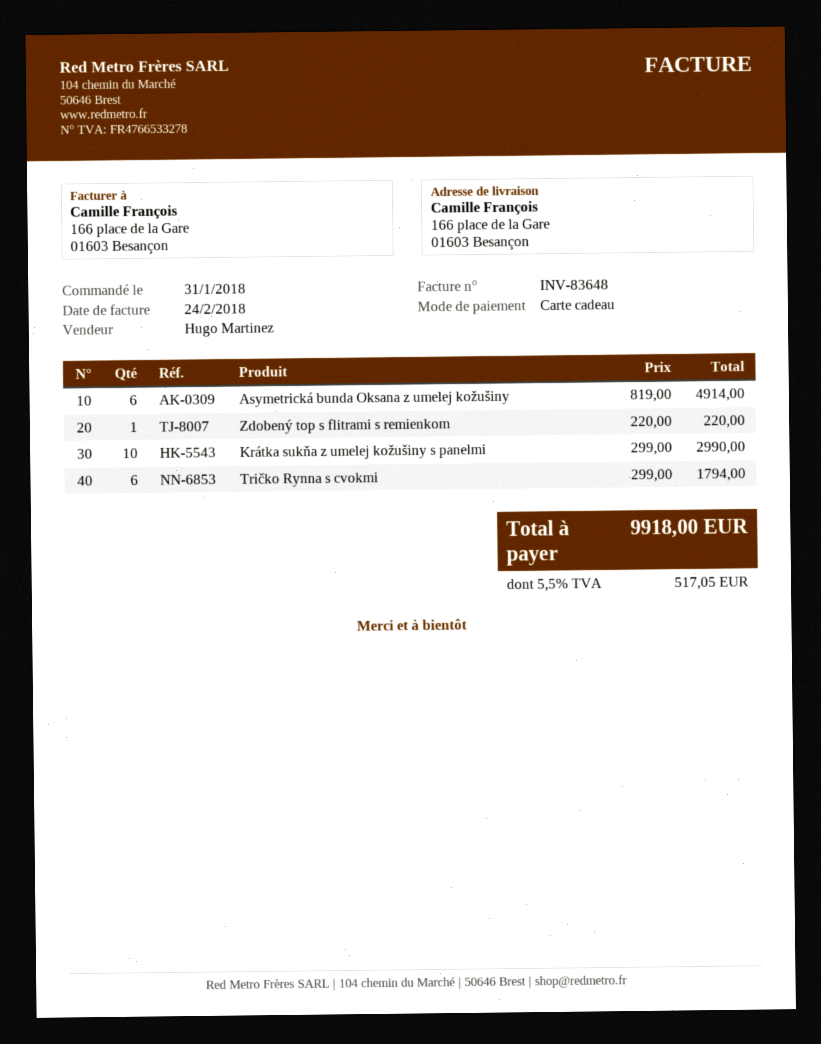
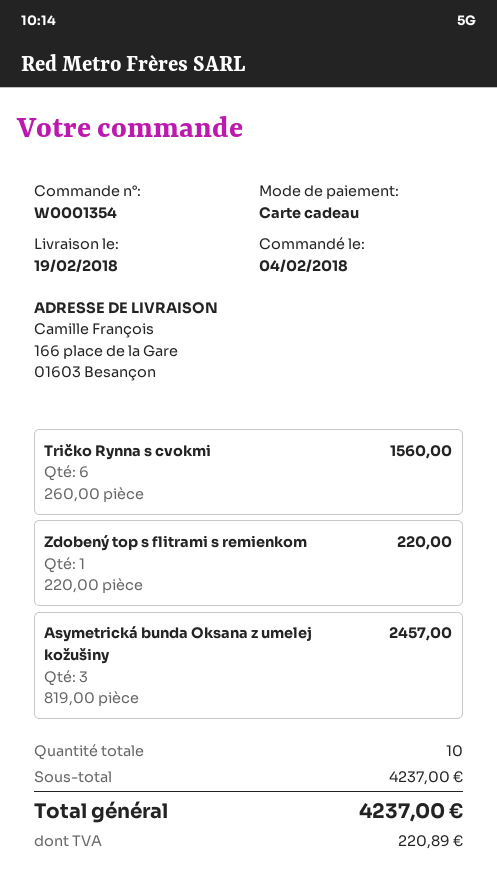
order date: 2018-01-31 -> 2018-02-04
Asymetrická bunda Oksana z umelej kožušiny: 6 x 819.00 = 4914.00 -> 3 x 819.00 = 2457.00
Krátka sukňa z umelej kožušiny s panelmi: 10 x 299.00 = 2990.00 -> none
Tričko Rynna s cvokmi: 6 x 299.00 = 1794.00 -> 6 x 260.00 = 1560.00
tax: 517.05 -> 220.89
total: 9918.00 -> 4237.00

